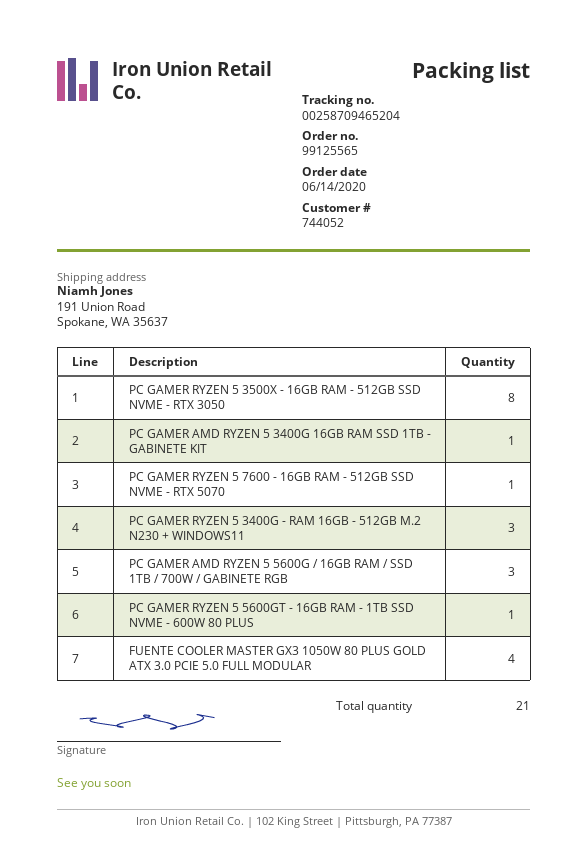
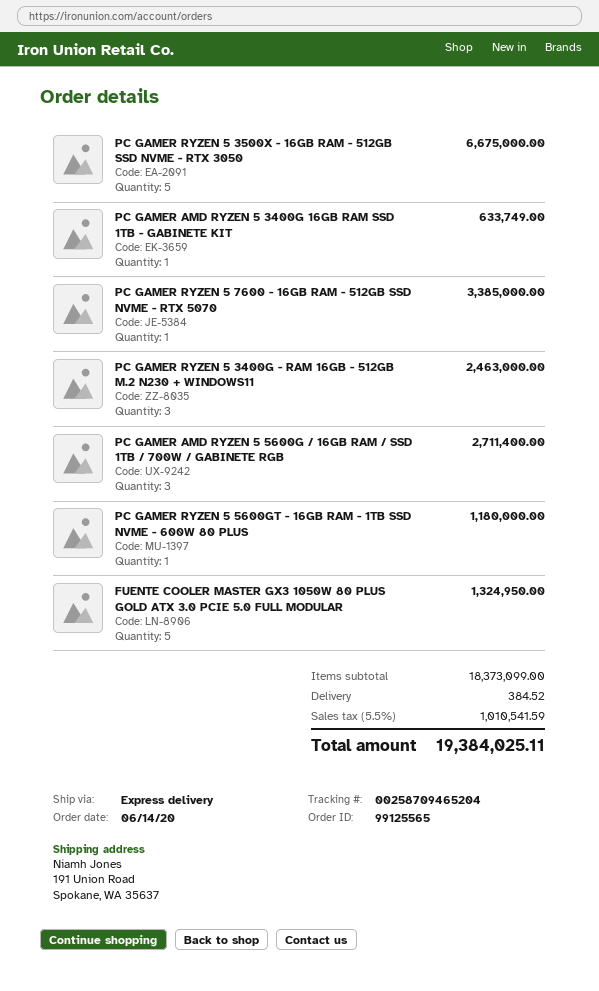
PC GAMER RYZEN 5 3500X - 16GB RAM - 512GB SSD NVME - RTX 3050: 8 -> 5
FUENTE COOLER MASTER GX3 1050W 80 PLUS GOLD ATX 3.0 PCIE 5.0 FULL MODULAR: 4 -> 5

